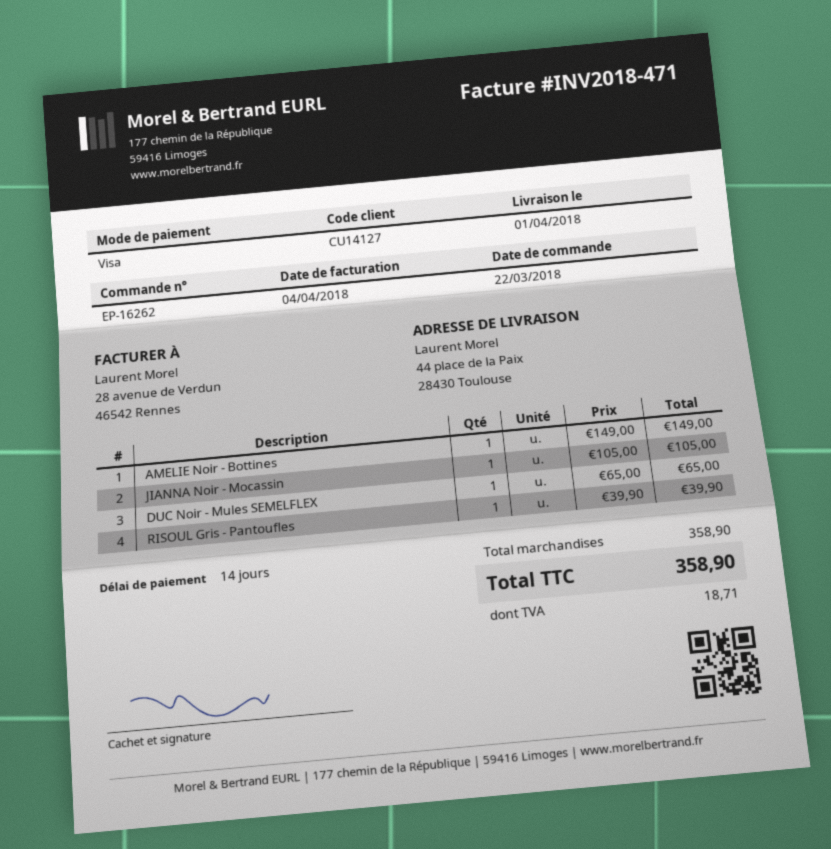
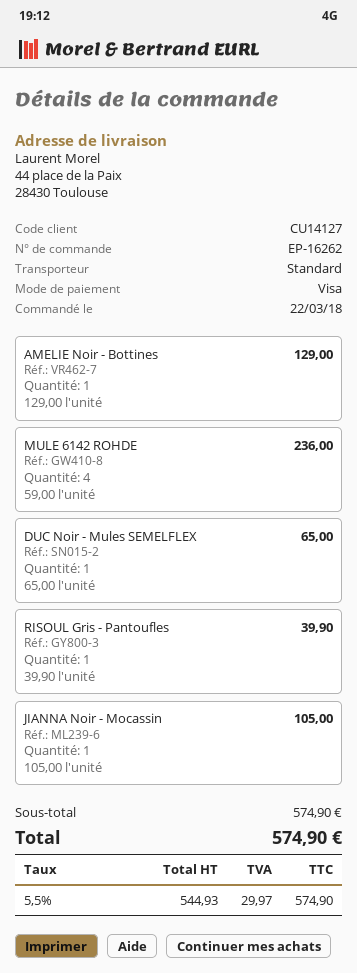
AMELIE Noir - Bottines: 1 x 149.00 = 149.00 -> 1 x 129.00 = 129.00
MULE 6142 ROHDE: none -> 4 x 59.00 = 236.00
subtotal: 358.90 -> 574.90
tax: 18.71 -> 29.97
total: 358.90 -> 574.90

